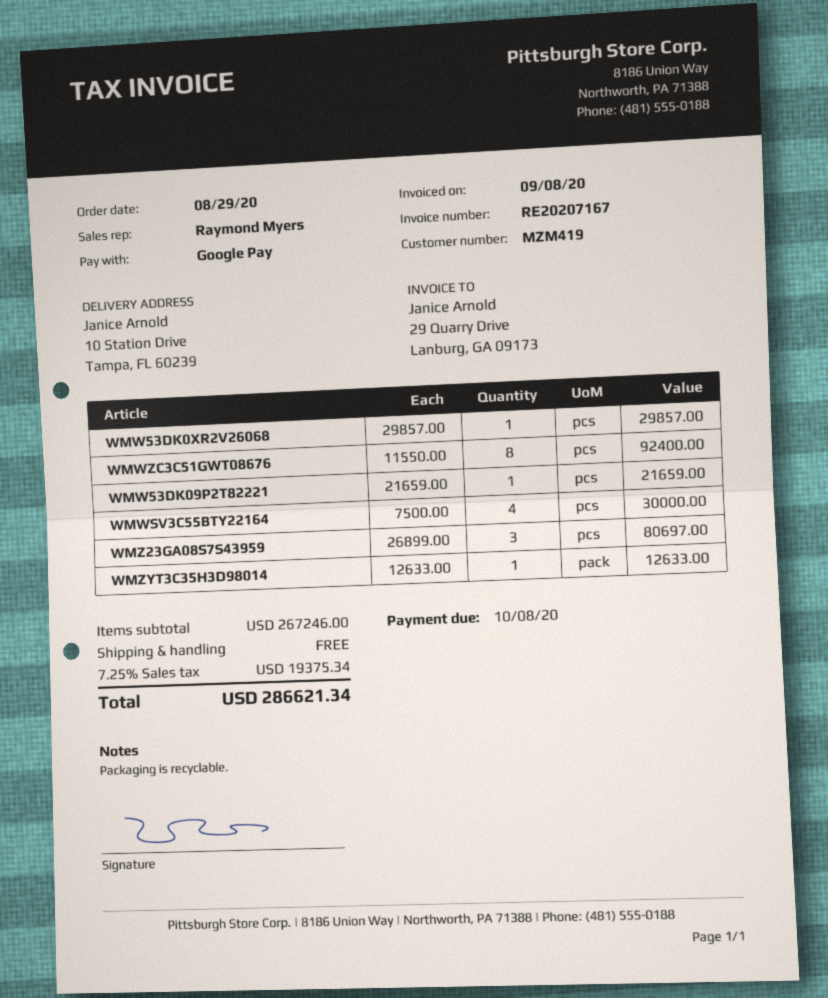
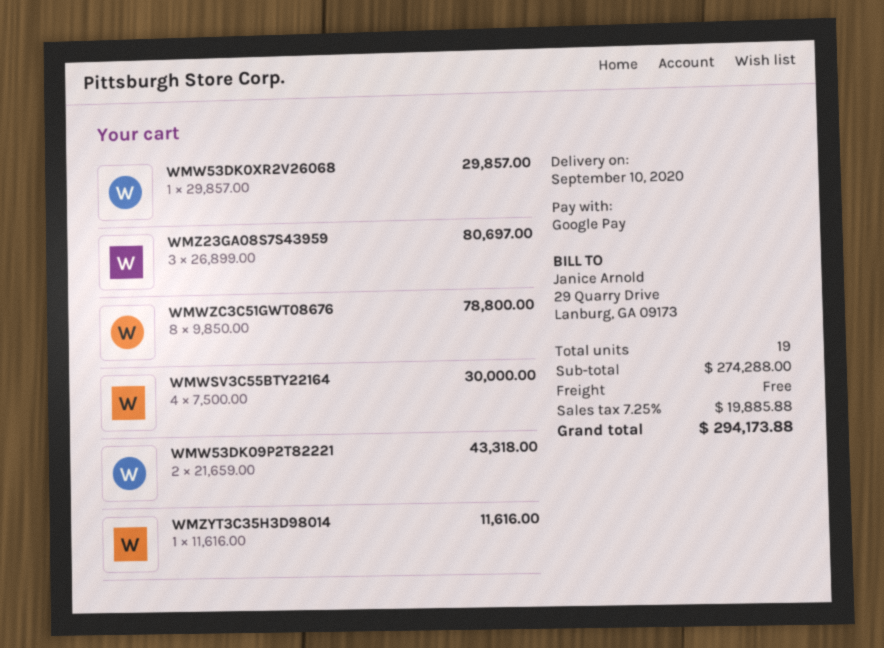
WMWZC3C51GWT08676: 8 x 11550.00 = 92400.00 -> 8 x 9850.00 = 78800.00
WMW53DK09P2T82221: 1 x 21659.00 = 21659.00 -> 2 x 21659.00 = 43318.00
WMZYT3C35H3D98014: 1 x 12633.00 = 12633.00 -> 1 x 11616.00 = 11616.00
subtotal: 267246.00 -> 274288.00
tax: 7.25% = 19375.34 -> 7.25% = 19885.88
total: 286621.34 -> 294173.88

